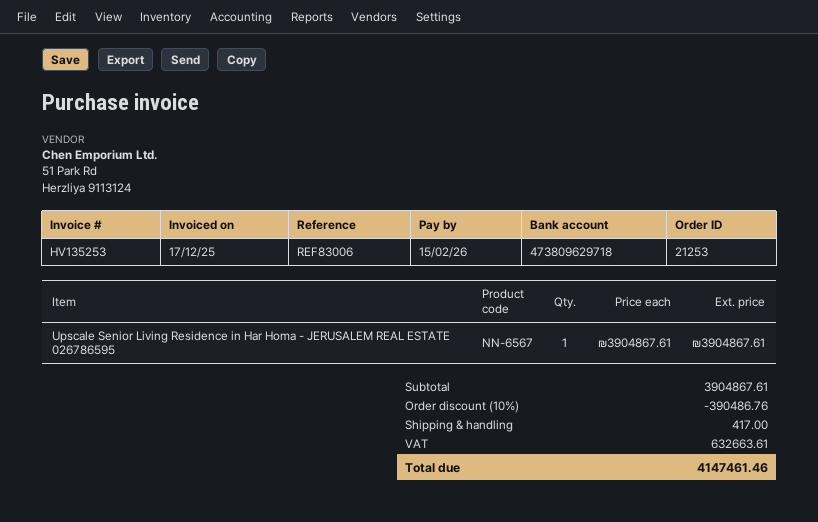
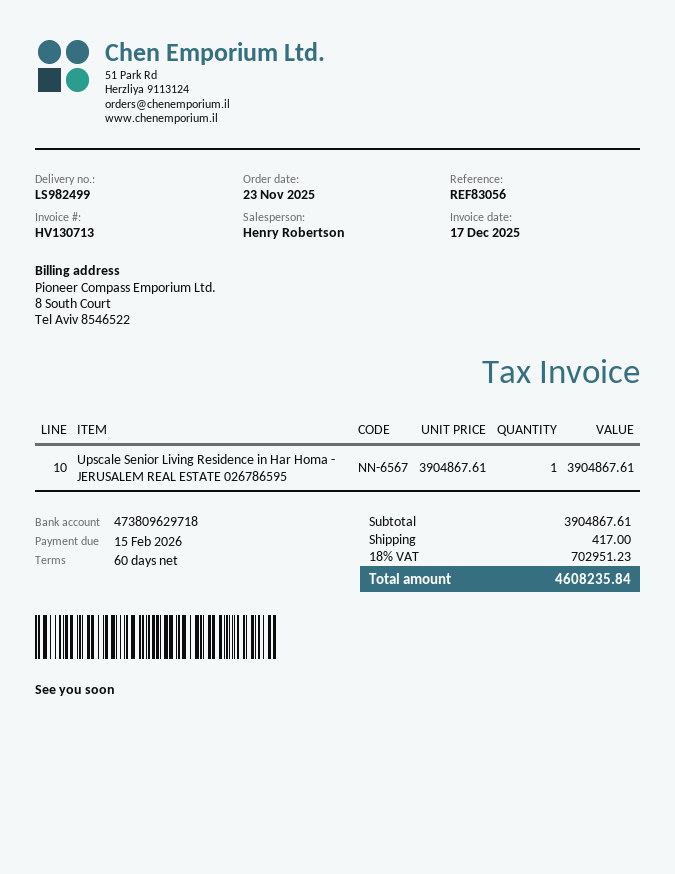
invoice number: HV135253 -> HV130713
reference: REF83006 -> REF83056
discount: 10% = 390486.76 -> none
tax: 632663.61 -> 702951.23
total: 4147461.46 -> 4608235.84

